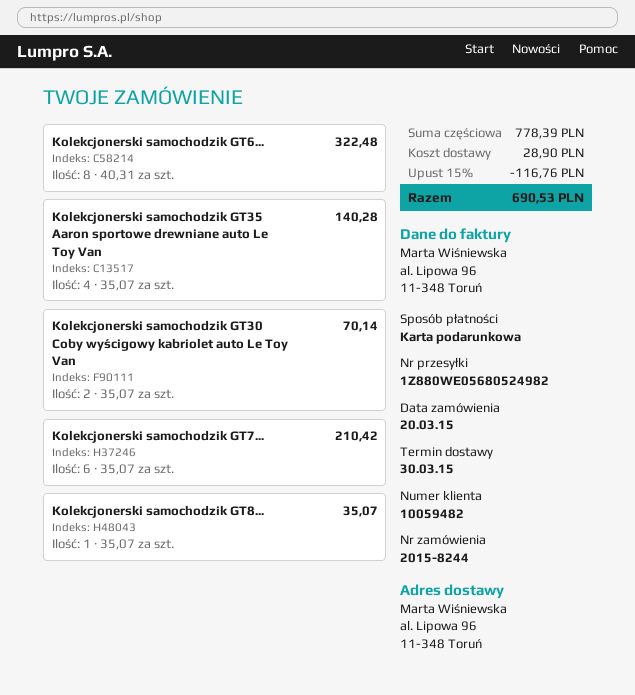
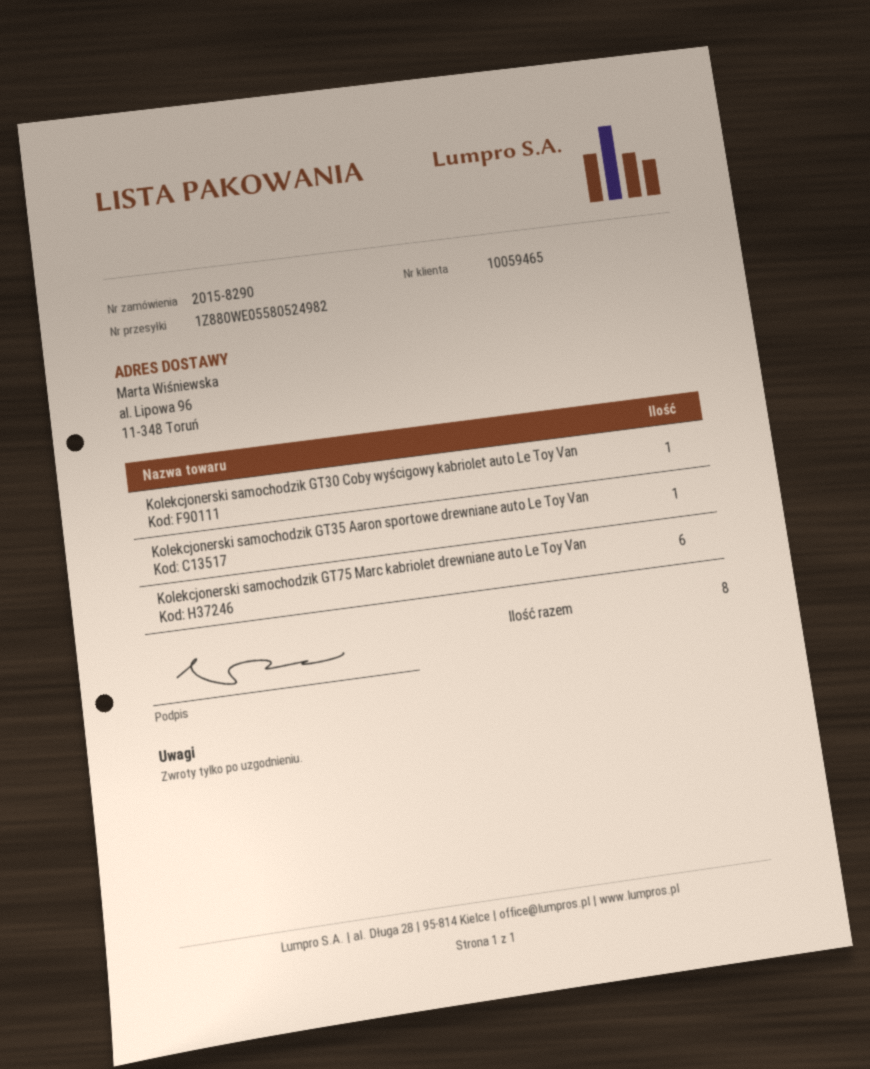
order number: 2015-8244 -> 2015-8290
customer number: 10059482 -> 10059465
tracking number: 1Z880WE05680524982 -> 1Z880WE05580524982
Kolekcjonerski samochodzik GT6...: 8 -> none
Kolekcjonerski samochodzik GT35 Aaron sportowe drewniane auto Le Toy Van: 4 -> 1
Kolekcjonerski samochodzik GT30 Coby wyścigowy kabriolet auto Le Toy Van: 2 -> 1
Kolekcjonerski samochodzik GT8...: 1 -> none

